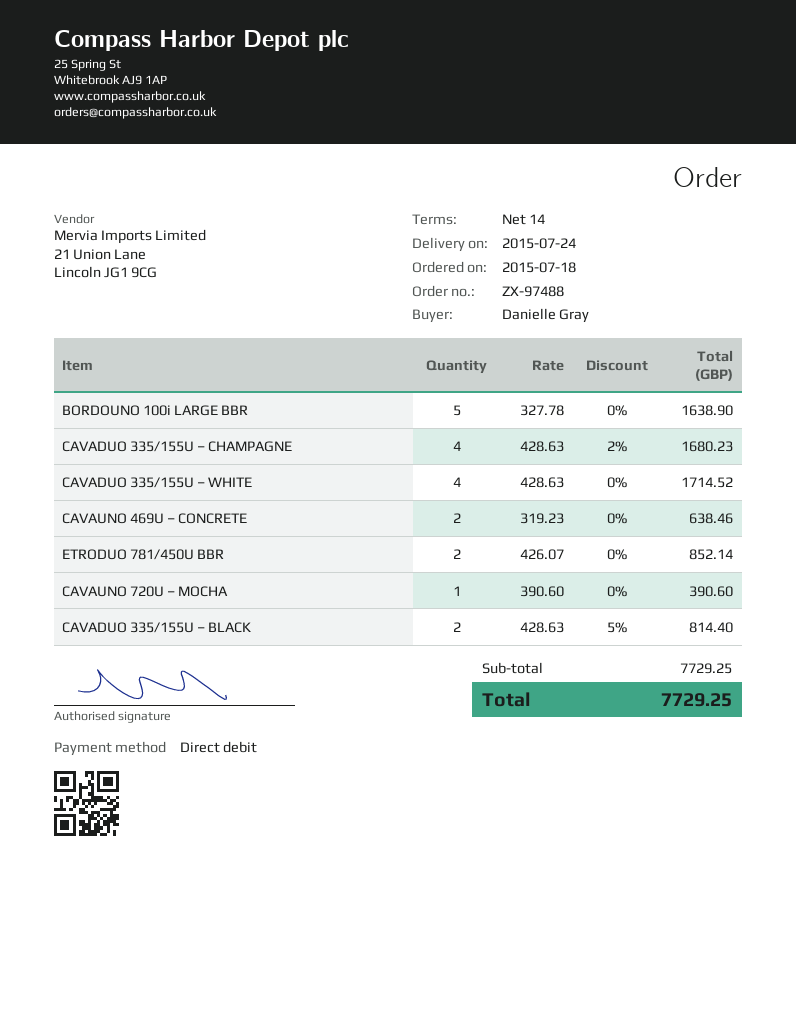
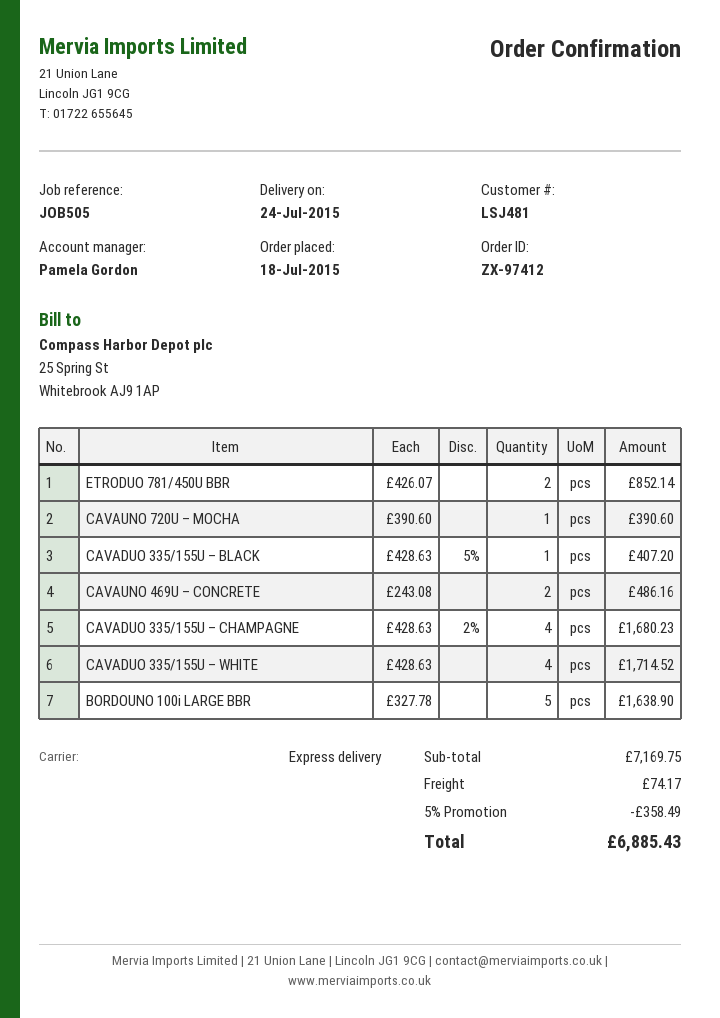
order number: ZX-97488 -> ZX-97412
CAVAUNO 469U – CONCRETE: 2 x 319.23 = 638.46 -> 2 x 243.08 = 486.16
CAVADUO 335/155U – BLACK: 2 x 428.63 - 5% = 814.40 -> 1 x 428.63 - 5% = 407.20
subtotal: 7729.25 -> 7169.75
discount: none -> 5% = 358.49
shipping: none -> 74.17
total: 7729.25 -> 6885.43

